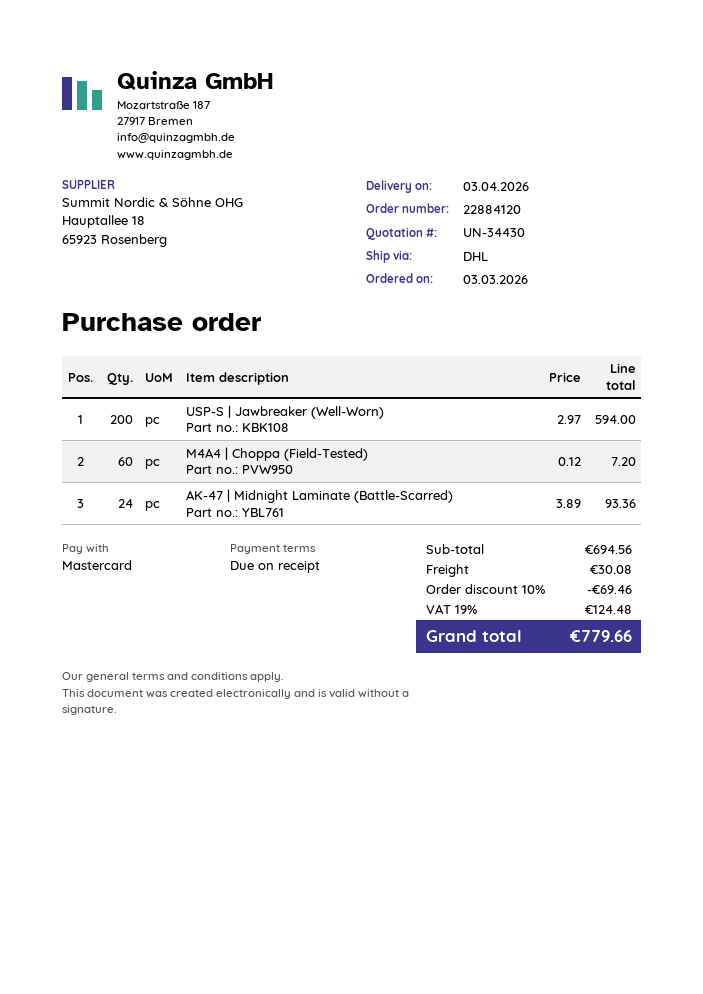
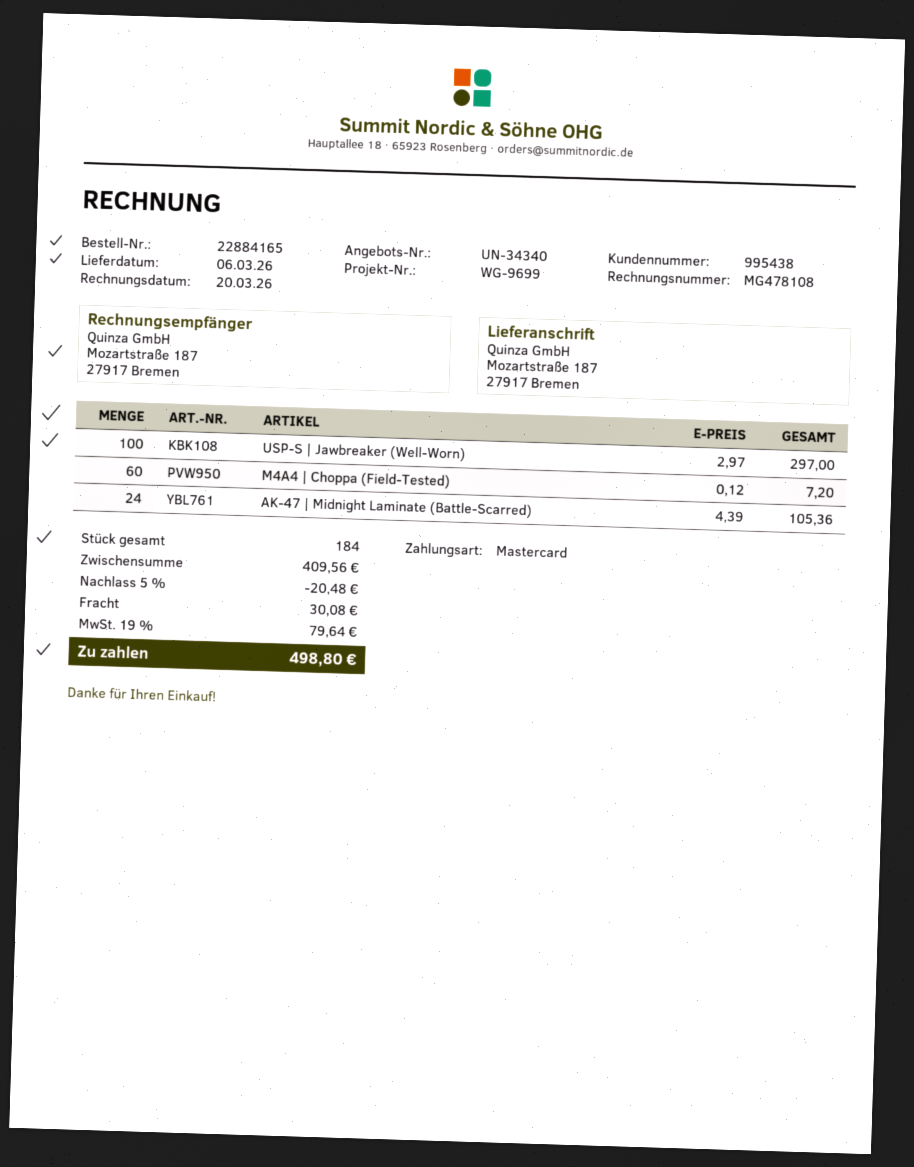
quote number: UN-34430 -> UN-34340
order number: 22884120 -> 22884165
delivery date: 2026-04-03 -> 2026-03-06
USP-S | Jawbreaker (Well-Worn): 200 x 2.97 = 594.00 -> 100 x 2.97 = 297.00
AK-47 | Midnight Laminate (Battle-Scarred): 24 x 3.89 = 93.36 -> 24 x 4.39 = 105.36
subtotal: 694.56 -> 409.56
discount: 10% = 69.46 -> 5% = 20.48
tax: 19% = 124.48 -> 19% = 79.64
total: 779.66 -> 498.80

